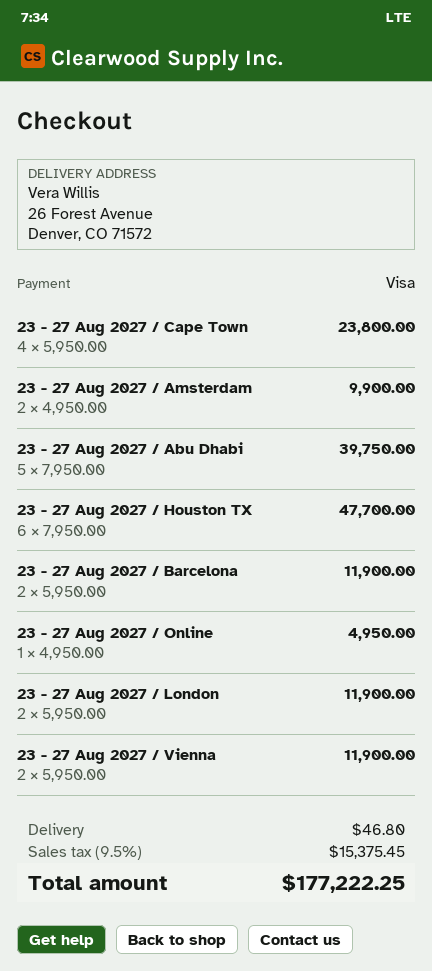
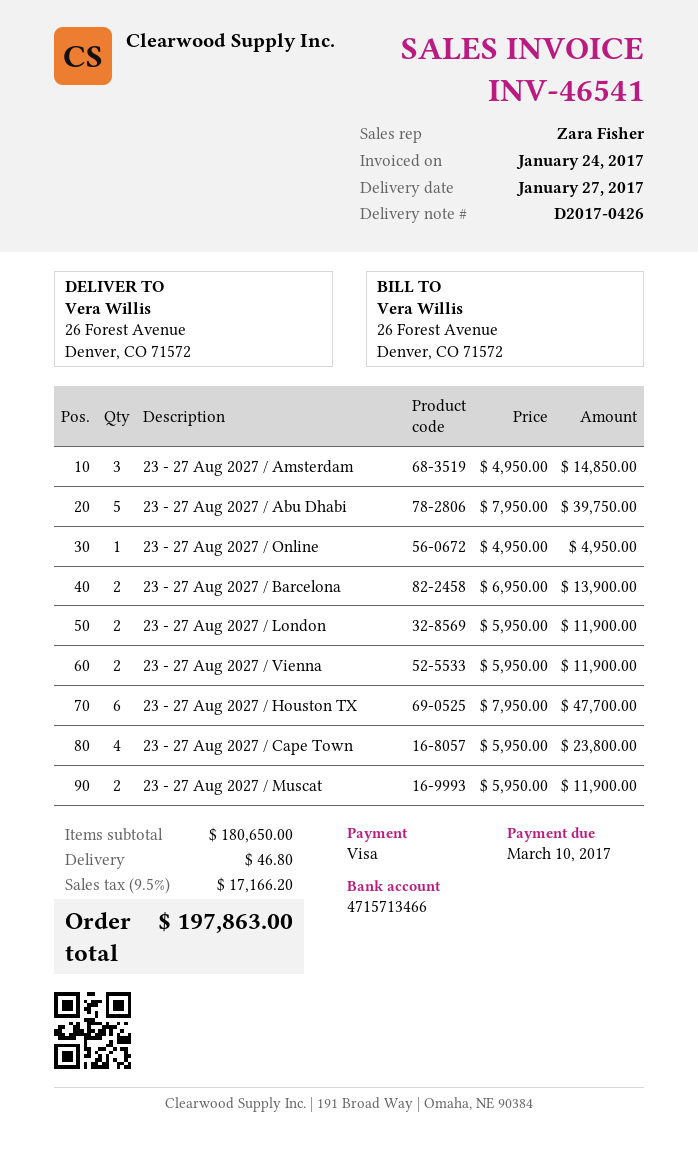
23 - 27 Aug 2027 / Amsterdam: 2 x 4950.00 = 9900.00 -> 3 x 4950.00 = 14850.00
23 - 27 Aug 2027 / Barcelona: 2 x 5950.00 = 11900.00 -> 2 x 6950.00 = 13900.00
23 - 27 Aug 2027 / Muscat: none -> 2 x 5950.00 = 11900.00
tax: 9.5% = 15375.45 -> 9.5% = 17166.20
total: 177222.25 -> 197863.00

